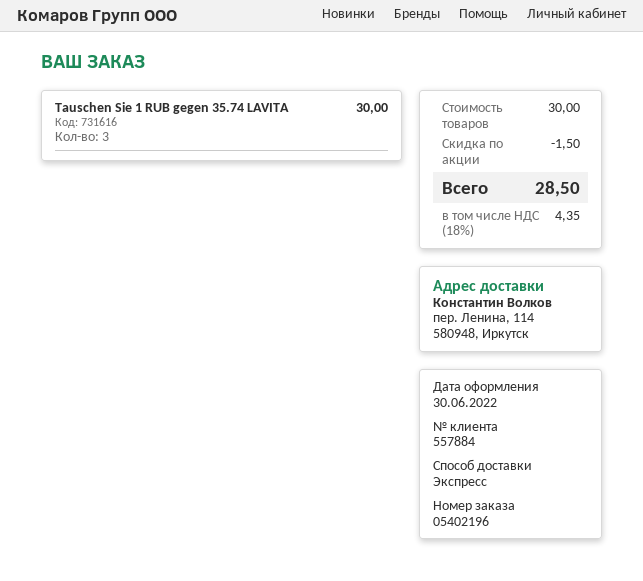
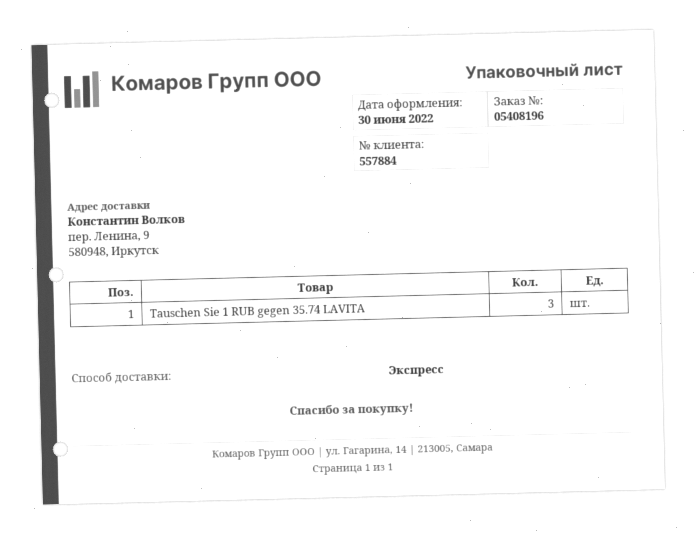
order number: 05402196 -> 05408196
ship to: пер. Ленина, 114, 580948, Иркутск -> пер. Ленина, 9, 580948, Иркутск

